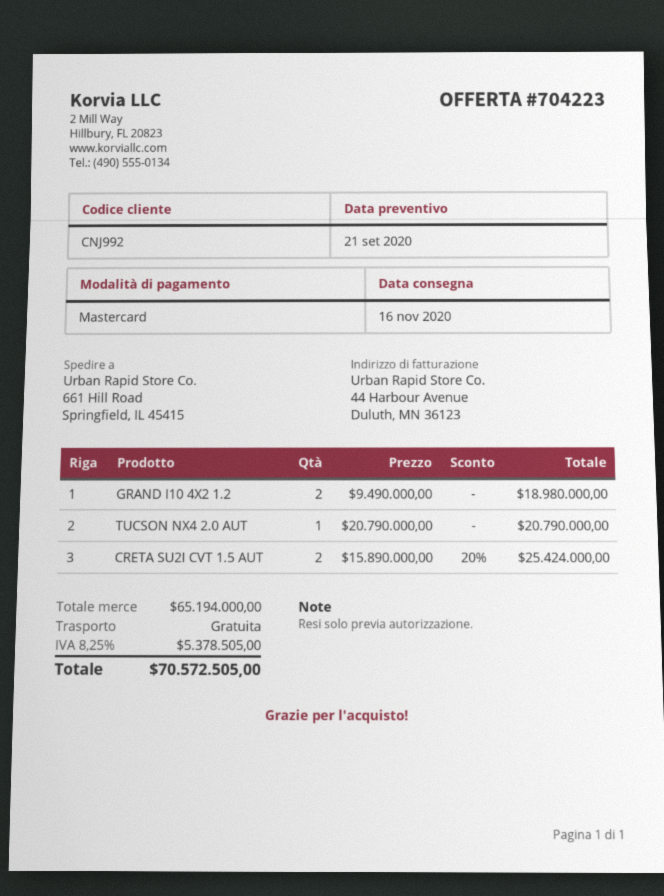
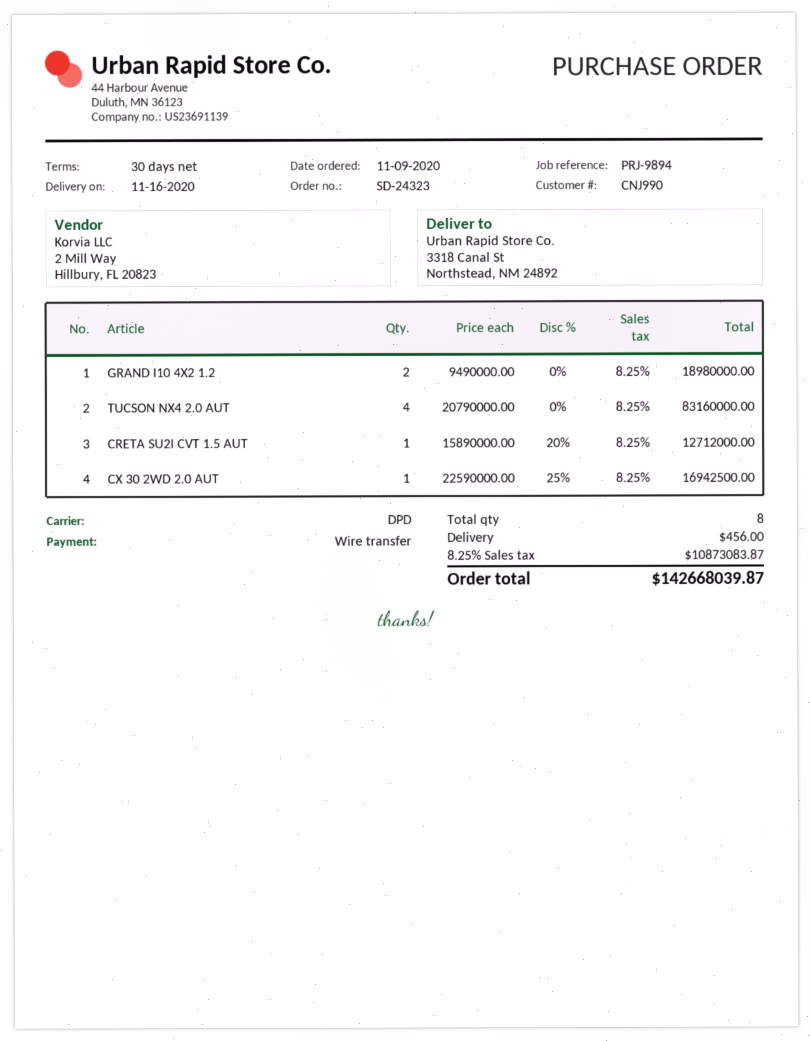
customer number: CNJ992 -> CNJ990
payment method: Mastercard -> bank transfer
ship to: 661 Hill Road, Springfield, IL 45415 -> 3318 Canal St, Northstead, NM 24892
TUCSON NX4 2.0 AUT: 1 x 20790000.00 = 20790000.00 -> 4 x 20790000.00 = 83160000.00
CRETA SU2I CVT 1.5 AUT: 2 x 15890000.00 - 20% = 25424000.00 -> 1 x 15890000.00 - 20% = 12712000.00
CX 30 2WD 2.0 AUT: none -> 1 x 22590000.00 - 25% = 16942500.00
shipping: 0.00 -> 456.00
tax: 8.25% = 5378505.00 -> 8.25% = 10873083.87
total: 70572505.00 -> 142668039.87

